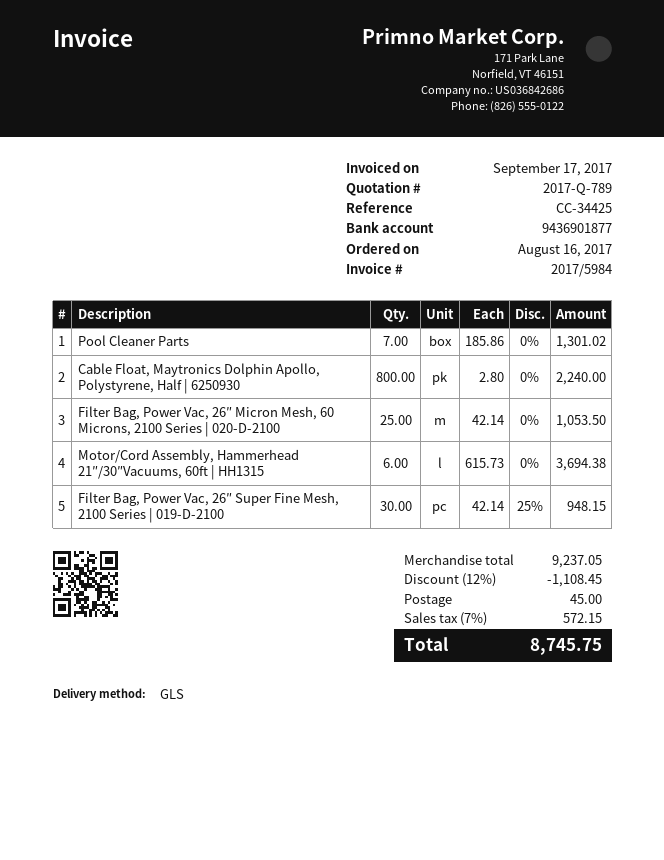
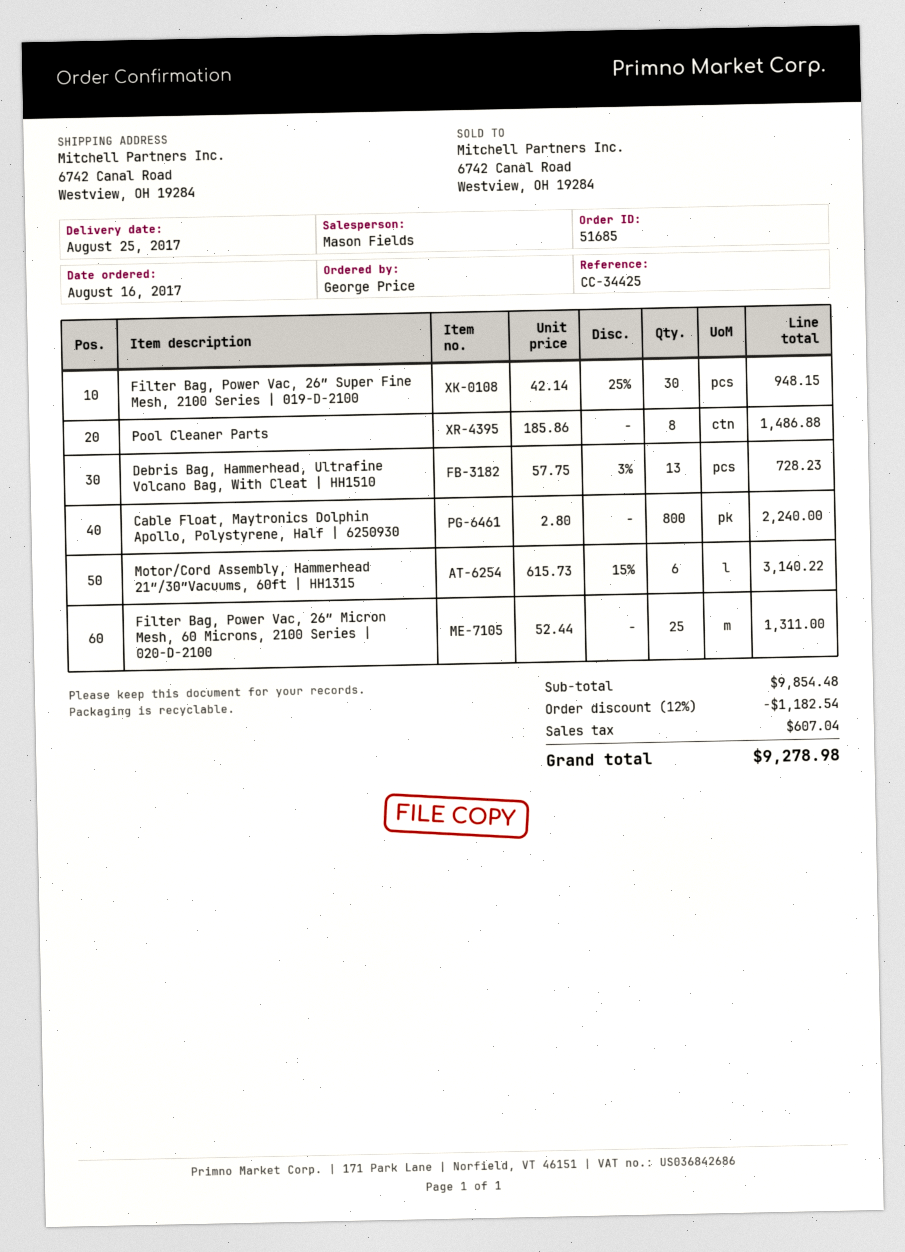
Pool Cleaner Parts: 7 x 185.86 = 1301.02 -> 8 x 185.86 = 1486.88
Filter Bag, Power Vac, 26″ Micron Mesh, 60 Microns, 2100 Series | 020-D-2100: 25 x 42.14 = 1053.50 -> 25 x 52.44 = 1311.00
Motor/Cord Assembly, Hammerhead 21″/30″Vacuums, 60ft | HH1315: 6 x 615.73 = 3694.38 -> 6 x 615.73 - 15% = 3140.22
Debris Bag, Hammerhead, Ultrafine Volcano Bag, With Cleat | HH1510: none -> 13 x 57.75 - 3% = 728.23
subtotal: 9237.05 -> 9854.48
discount: 12% = 1108.45 -> 12% = 1182.54
shipping: 45.00 -> none
tax: 572.15 -> 607.04
total: 8745.75 -> 9278.98

